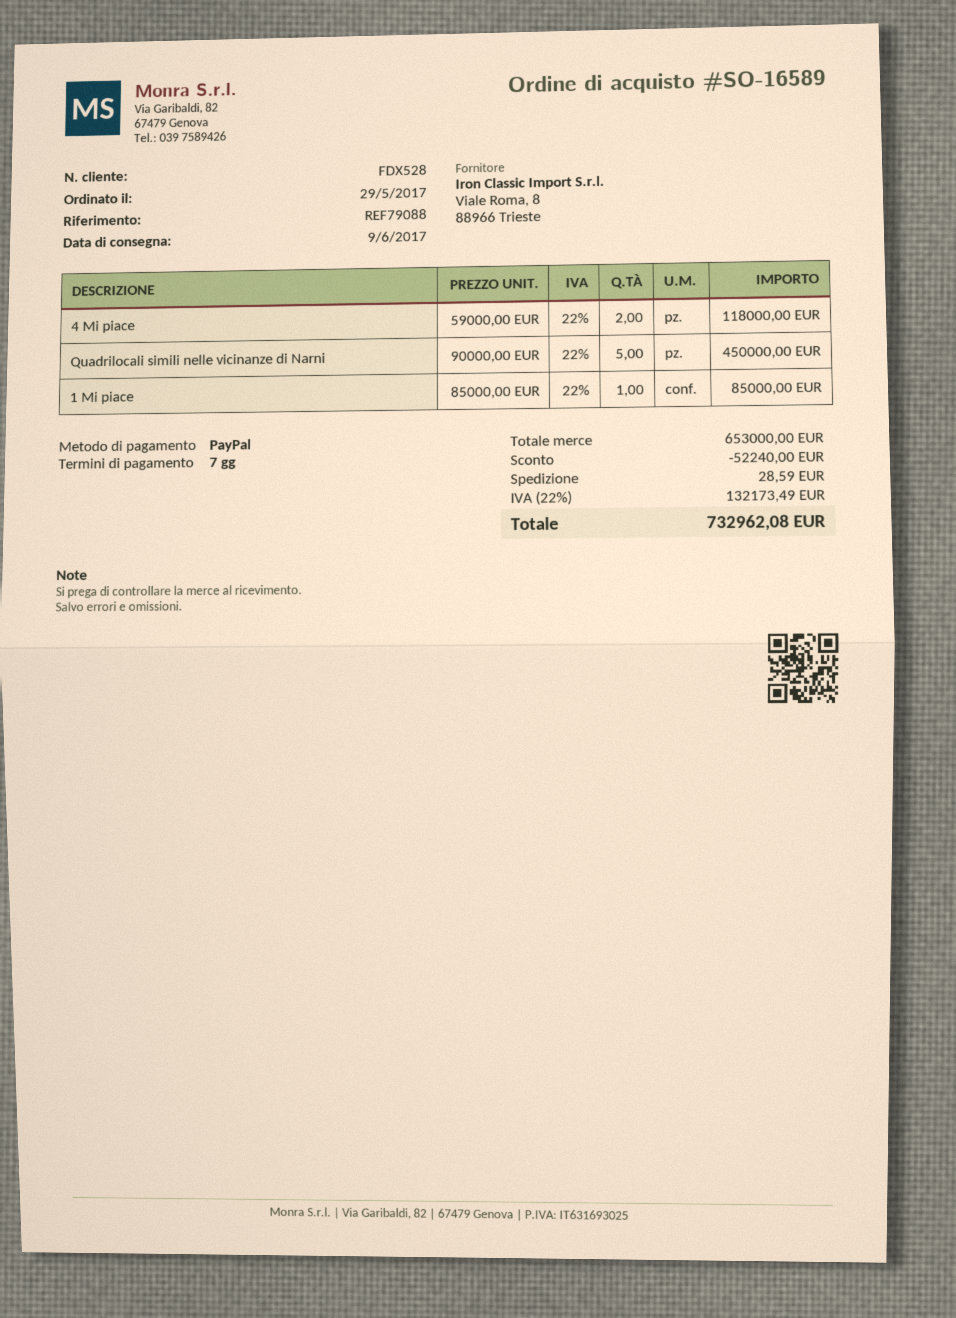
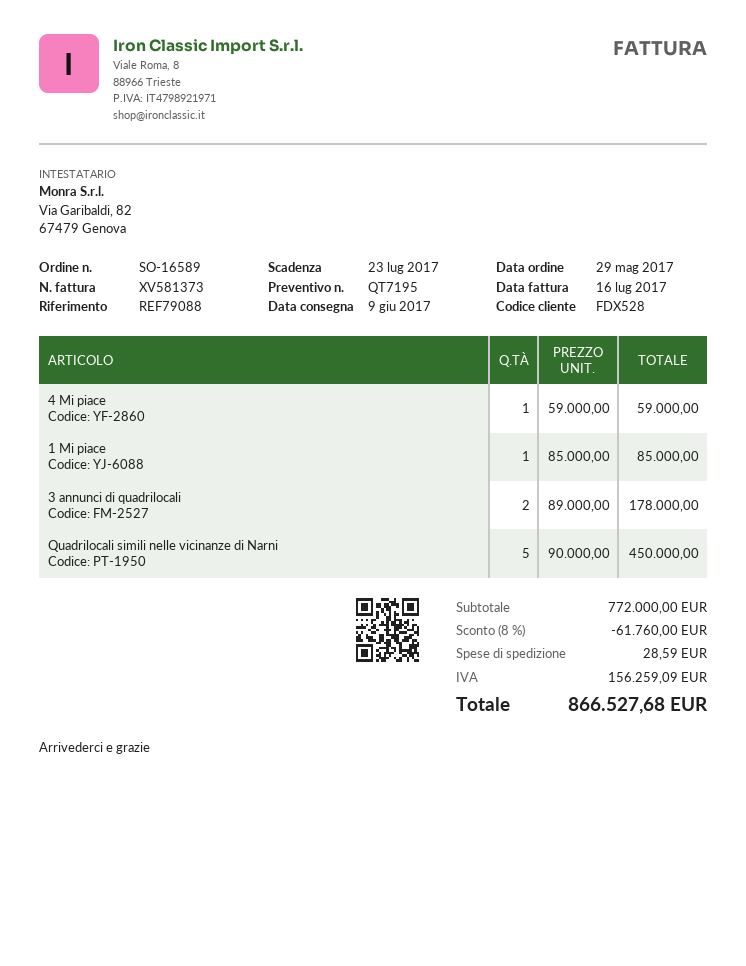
4 Mi piace: 2 x 59000.00 = 118000.00 -> 1 x 59000.00 = 59000.00
3 annunci di quadrilocali: none -> 2 x 89000.00 = 178000.00
subtotal: 653000.00 -> 772000.00
discount: 52240.00 -> 61760.00
tax: 132173.49 -> 156259.09
total: 732962.08 -> 866527.68

